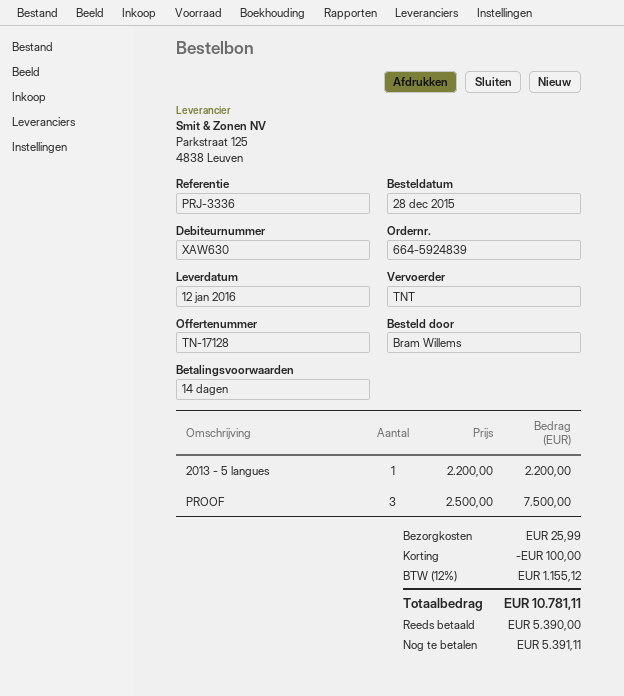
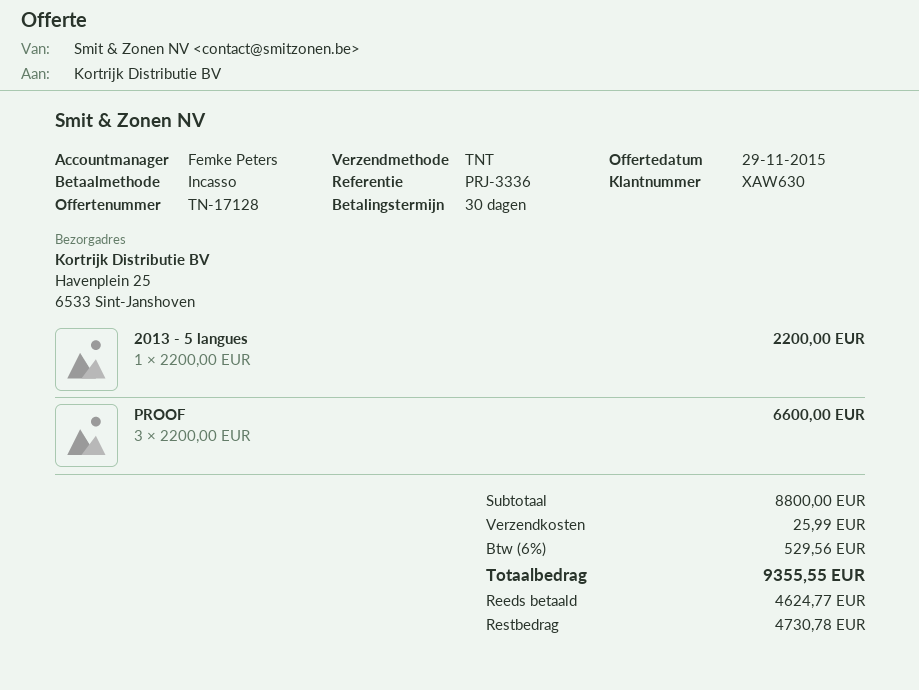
payment terms: 14 days -> 30 days
PROOF: 3 x 2500.00 = 7500.00 -> 3 x 2200.00 = 6600.00
discount: 100.00 -> none
tax: 12% = 1155.12 -> 6% = 529.56
total: 10781.11 -> 9355.55
deposit: 5390.00 -> 4624.77
balance: 5391.11 -> 4730.78

